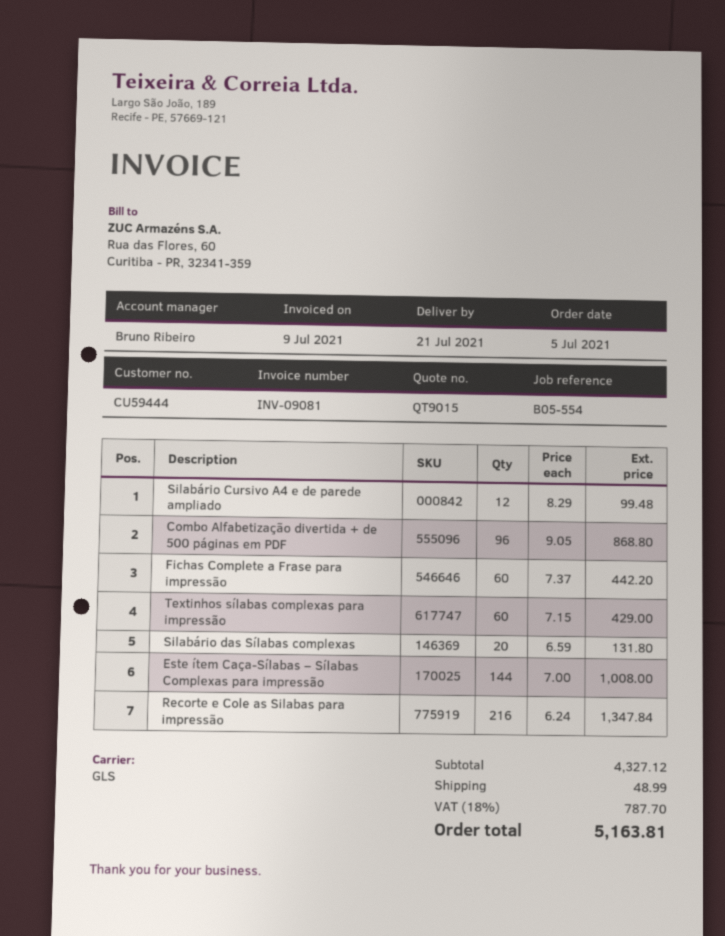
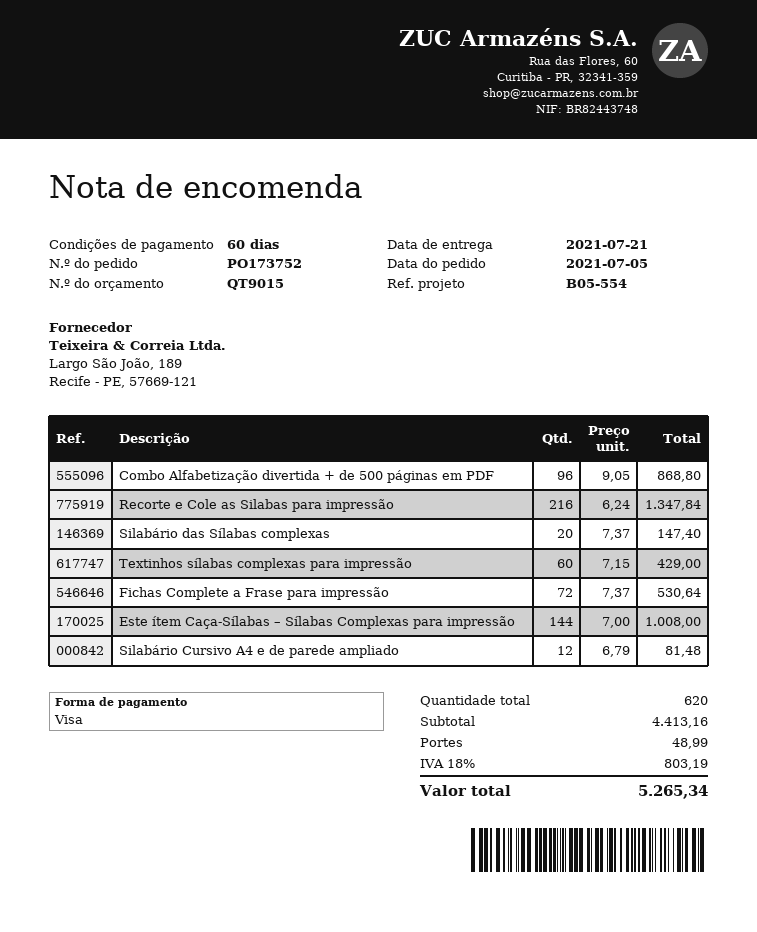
Silabário Cursivo A4 e de parede ampliado: 12 x 8.29 = 99.48 -> 12 x 6.79 = 81.48
Fichas Complete a Frase para impressão: 60 x 7.37 = 442.20 -> 72 x 7.37 = 530.64
Silabário das Sílabas complexas: 20 x 6.59 = 131.80 -> 20 x 7.37 = 147.40
subtotal: 4327.12 -> 4413.16
tax: 18% = 787.70 -> 18% = 803.19
total: 5163.81 -> 5265.34

